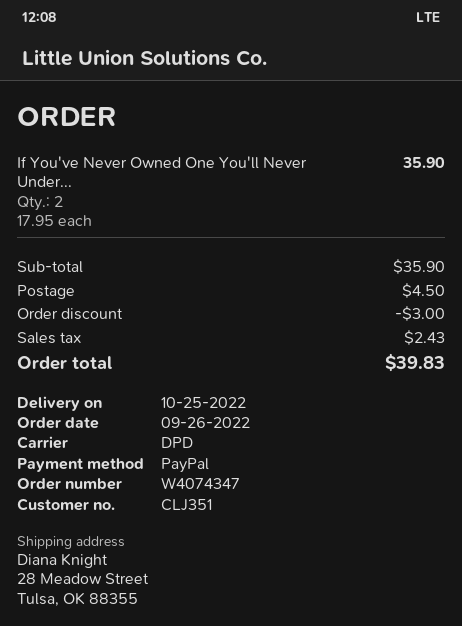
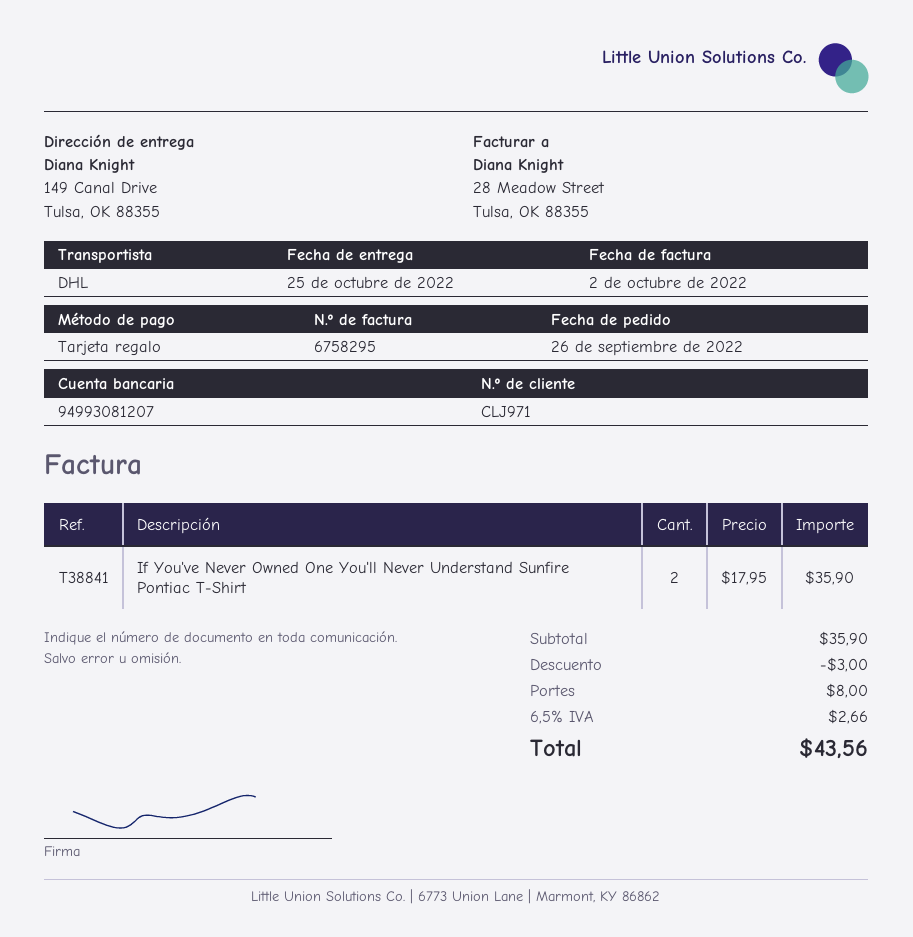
customer number: CLJ351 -> CLJ971
payment method: PayPal -> gift card
shipping method: DPD -> DHL
ship to: 28 Meadow Street, Tulsa, OK 88355 -> 149 Canal Drive, Tulsa, OK 88355
shipping: 4.50 -> 8.00
tax: 2.43 -> 2.66
total: 39.83 -> 43.56

